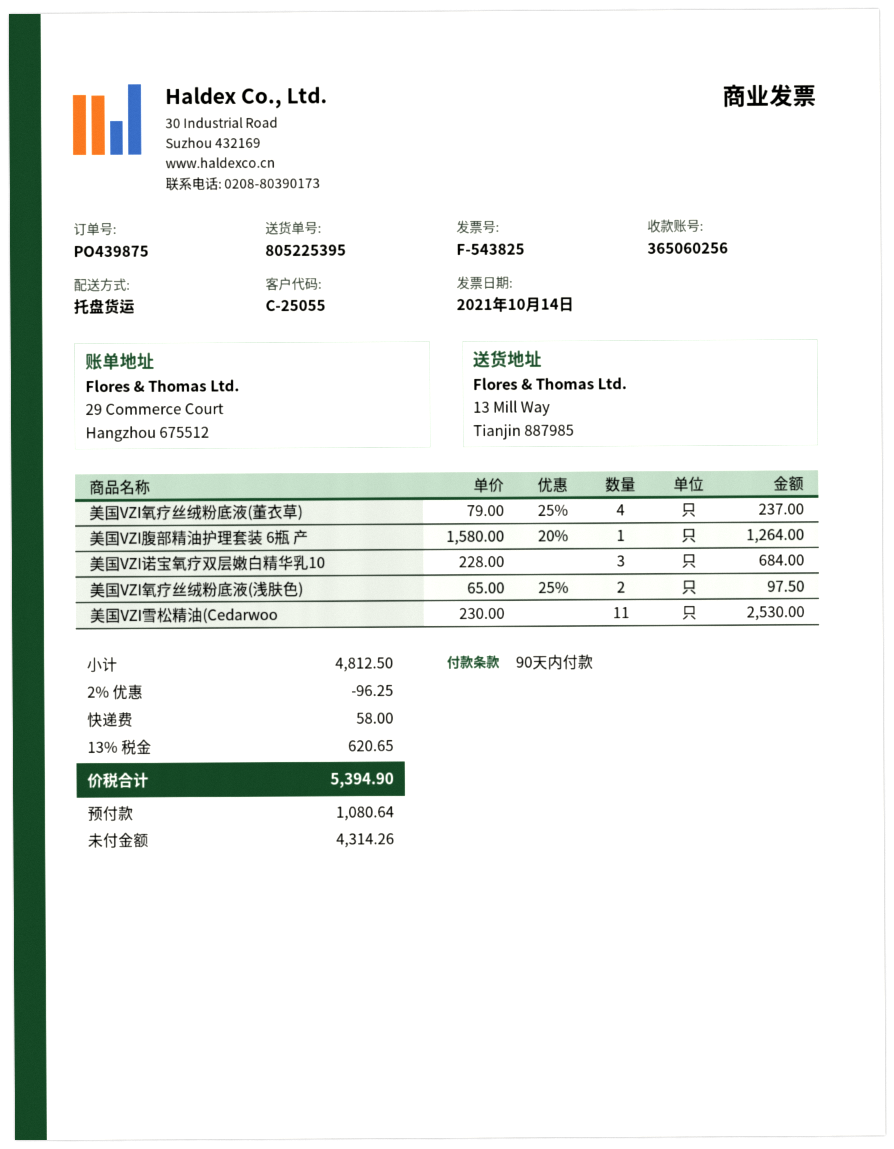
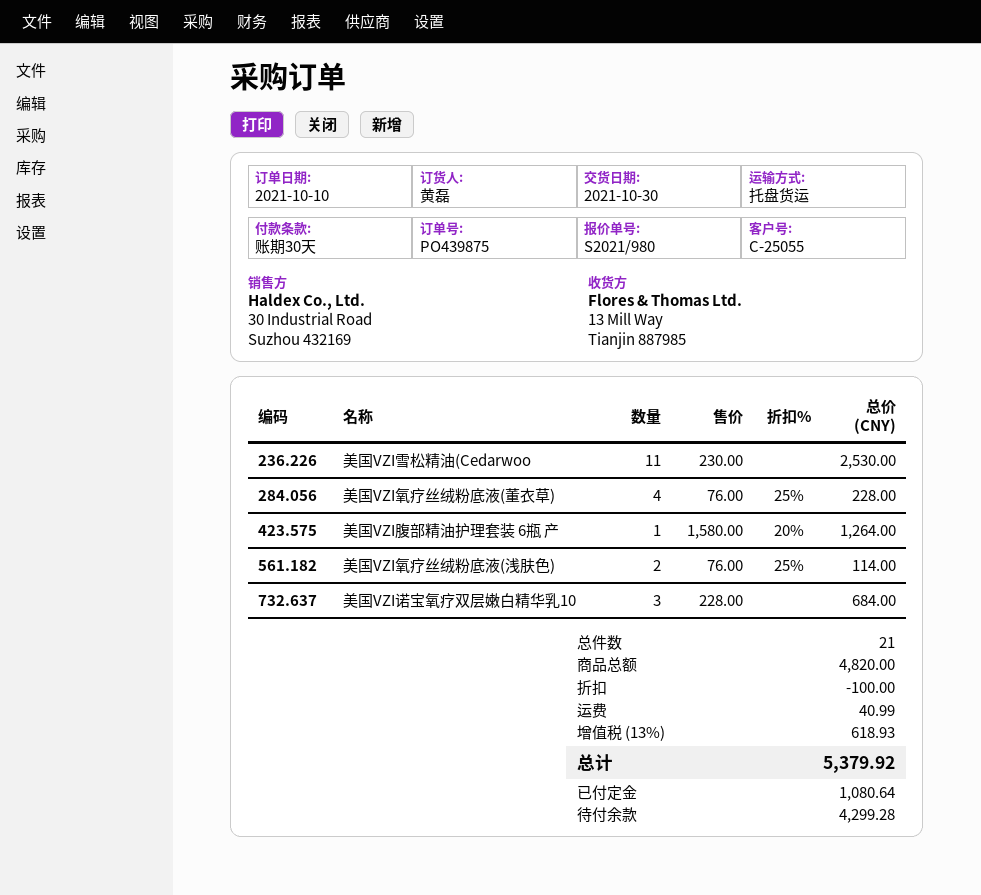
payment terms: 90 days -> 30 days
美国VZI氧疗丝绒粉底液(董衣草): 4 x 79.00 - 25% = 237.00 -> 4 x 76.00 - 25% = 228.00
美国VZI氧疗丝绒粉底液(浅肤色): 2 x 65.00 - 25% = 97.50 -> 2 x 76.00 - 25% = 114.00
subtotal: 4812.50 -> 4820.00
discount: 96.25 -> 100.00
shipping: 58.00 -> 40.99
tax: 13% = 620.65 -> 13% = 618.93
total: 5394.90 -> 5379.92
balance: 4314.26 -> 4299.28

